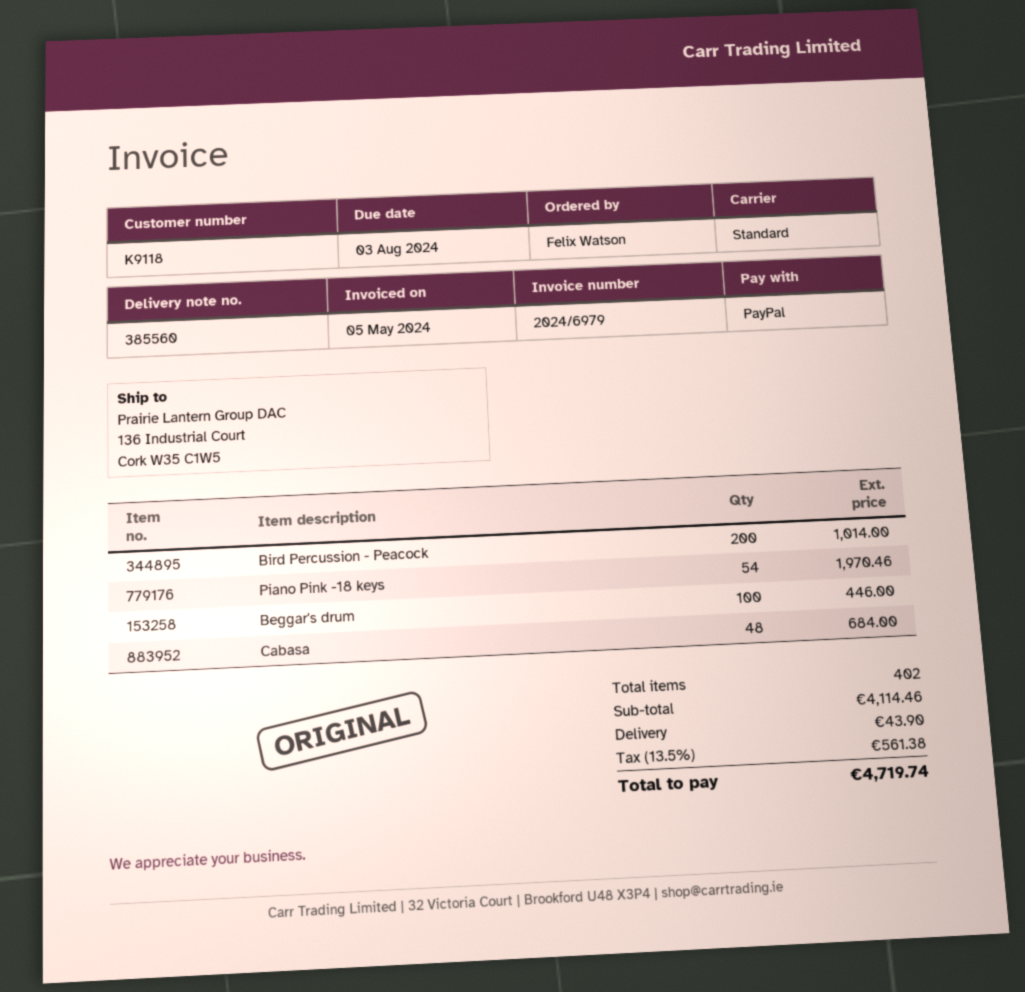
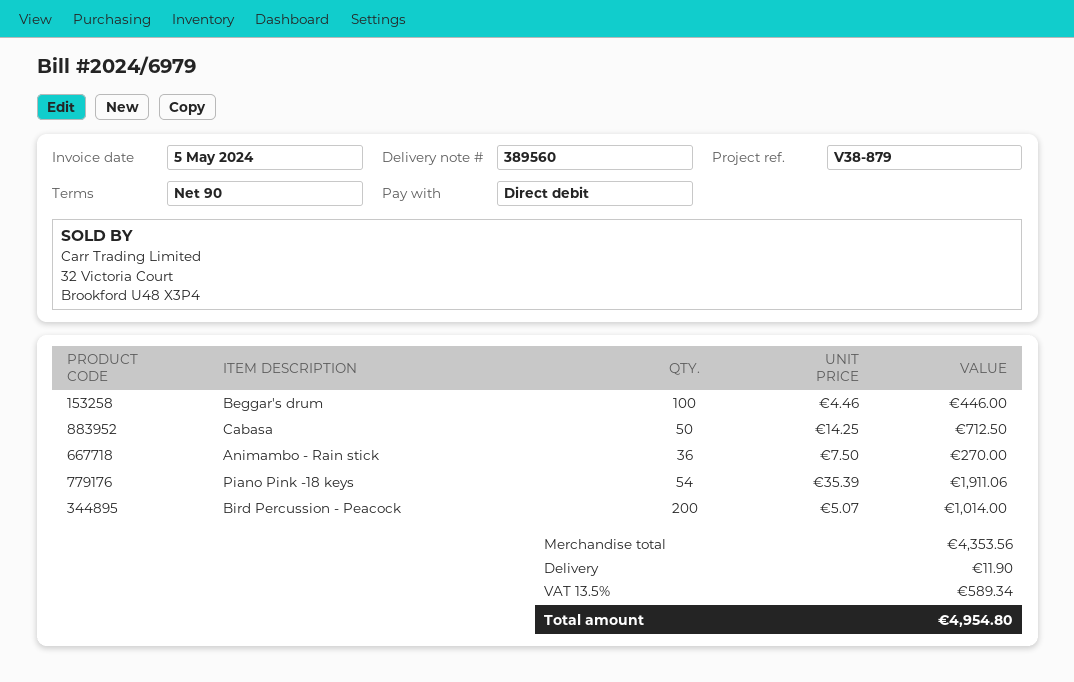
delivery note number: 385560 -> 389560
payment method: PayPal -> direct debit
Piano Pink -18 keys: 54 for 1970.46 -> 54 for 1911.06
Cabasa: 48 for 684.00 -> 50 for 712.50
Animambo - Rain stick: none -> 36 for 270.00
subtotal: 4114.46 -> 4353.56
shipping: 43.90 -> 11.90
tax: 13.5% = 561.38 -> 13.5% = 589.34
total: 4719.74 -> 4954.80

